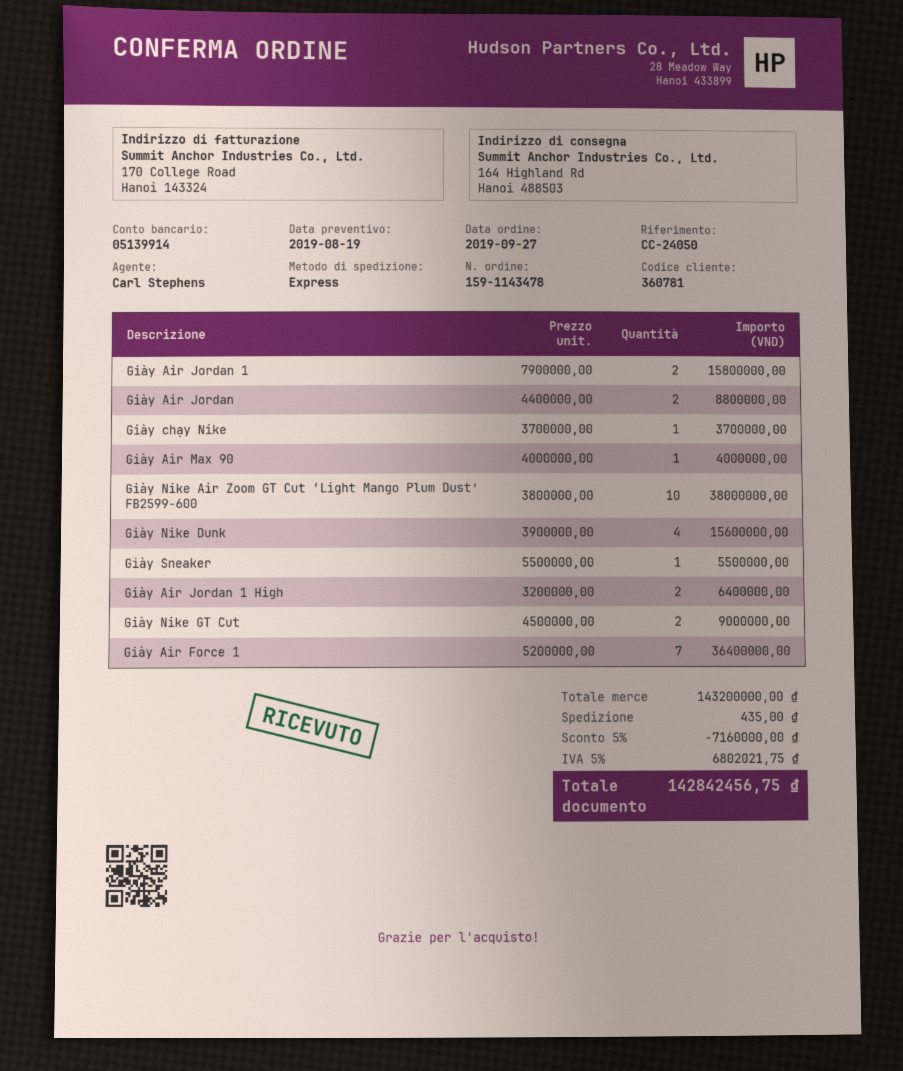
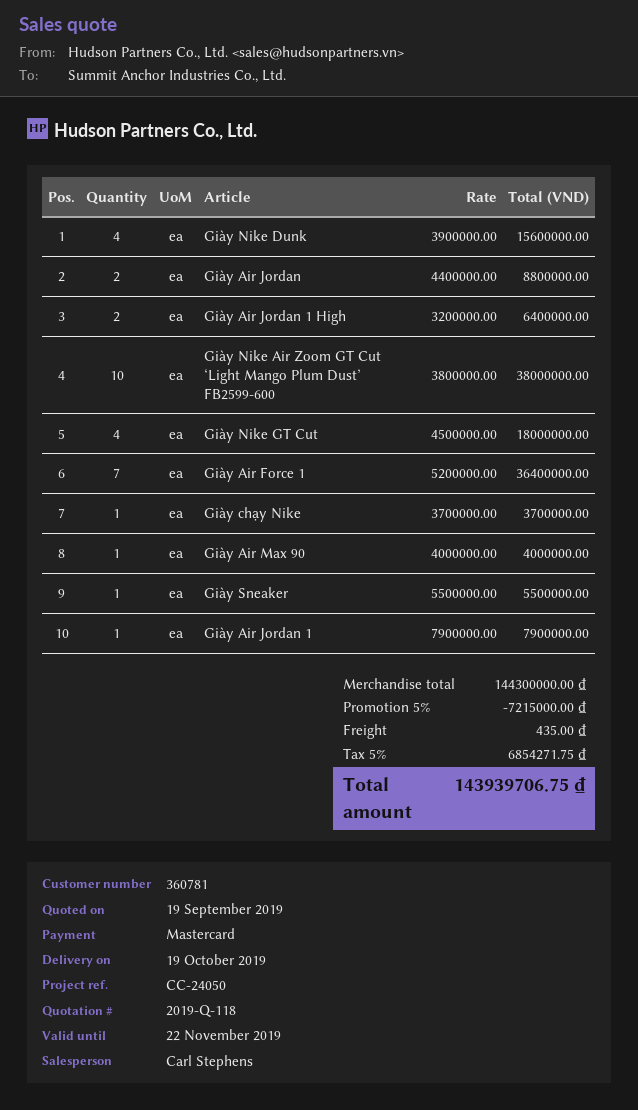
quote date: 2019-08-19 -> 2019-09-19
Giày Air Jordan 1: 2 x 7900000.00 = 15800000.00 -> 1 x 7900000.00 = 7900000.00
Giày Nike GT Cut: 2 x 4500000.00 = 9000000.00 -> 4 x 4500000.00 = 18000000.00
subtotal: 143200000.00 -> 144300000.00
discount: 5% = 7160000.00 -> 5% = 7215000.00
tax: 5% = 6802021.75 -> 5% = 6854271.75
total: 142842456.75 -> 143939706.75

